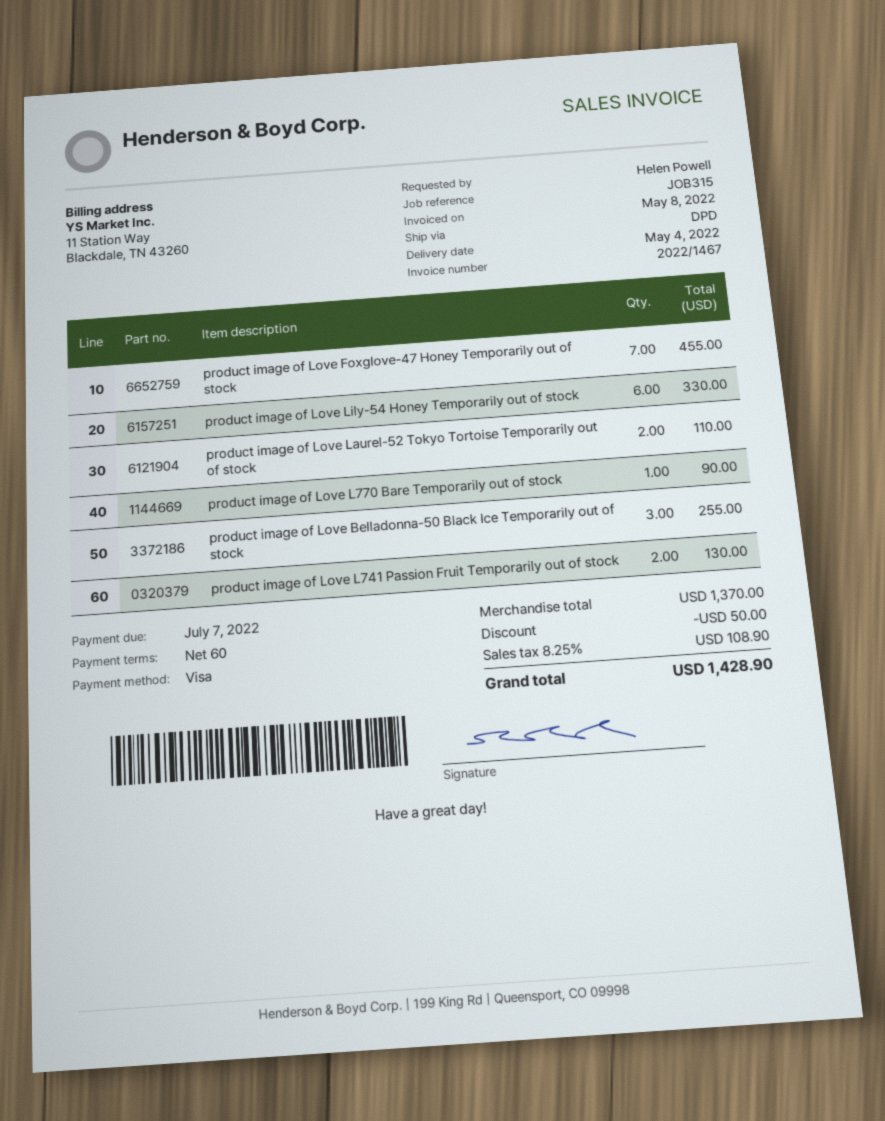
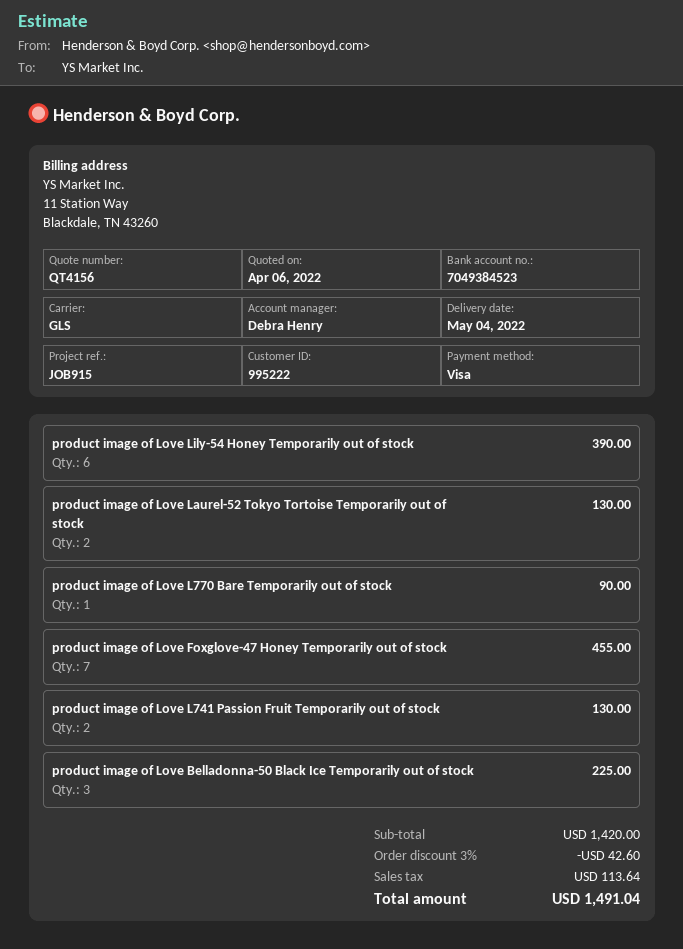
reference: JOB315 -> JOB915
shipping method: DPD -> GLS
product image of Love Lily-54 Honey Temporarily out of stock: 6 for 330.00 -> 6 for 390.00
product image of Love Laurel-52 Tokyo Tortoise Temporarily out of stock: 2 for 110.00 -> 2 for 130.00
product image of Love Belladonna-50 Black Ice Temporarily out of stock: 3 for 255.00 -> 3 for 225.00
subtotal: 1370.00 -> 1420.00
discount: 50.00 -> 42.60
tax: 108.90 -> 113.64
total: 1428.90 -> 1491.04

